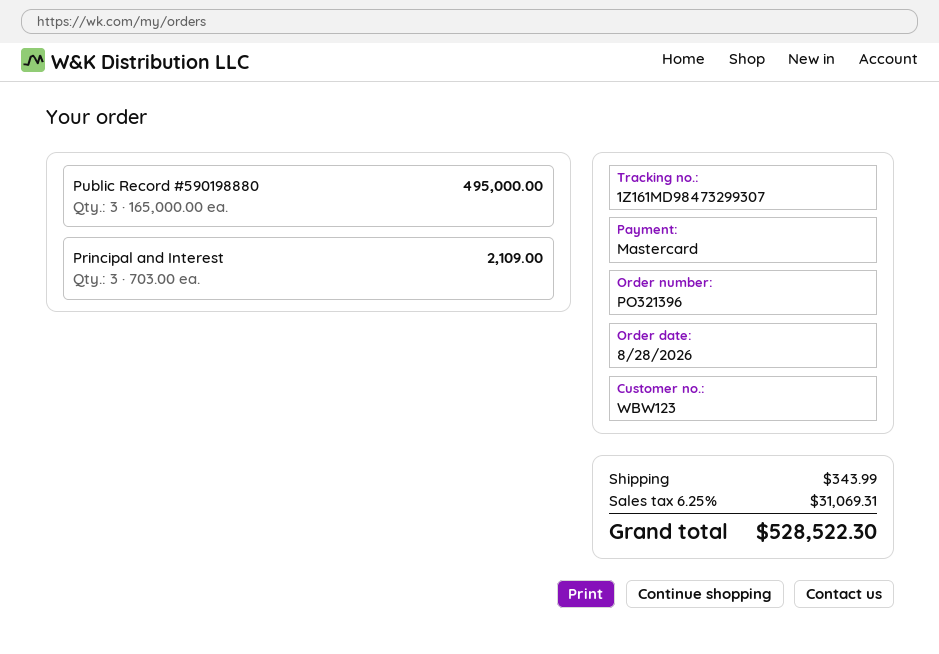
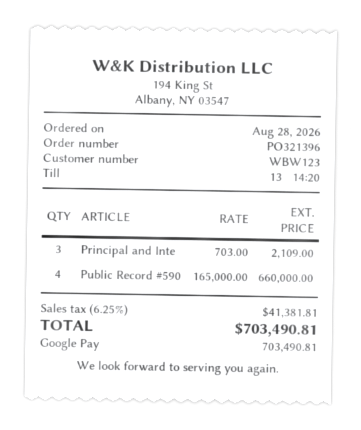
payment method: Mastercard -> Google Pay
Public Record #590198880: 3 x 165000.00 = 495000.00 -> 4 x 165000.00 = 660000.00
shipping: 343.99 -> none
tax: 6.25% = 31069.31 -> 6.25% = 41381.81
total: 528522.30 -> 703490.81

